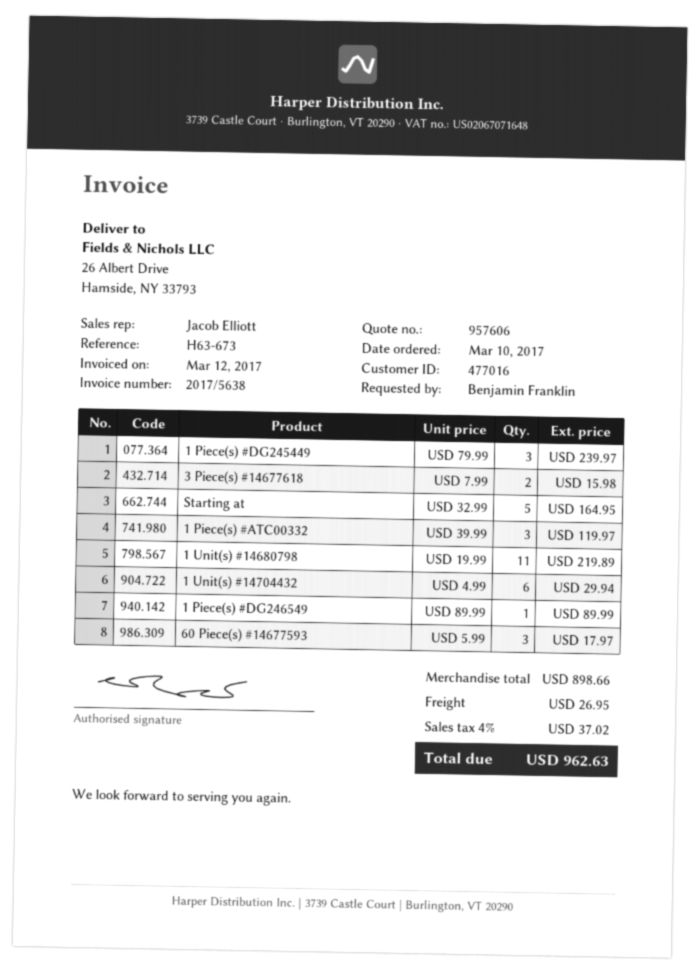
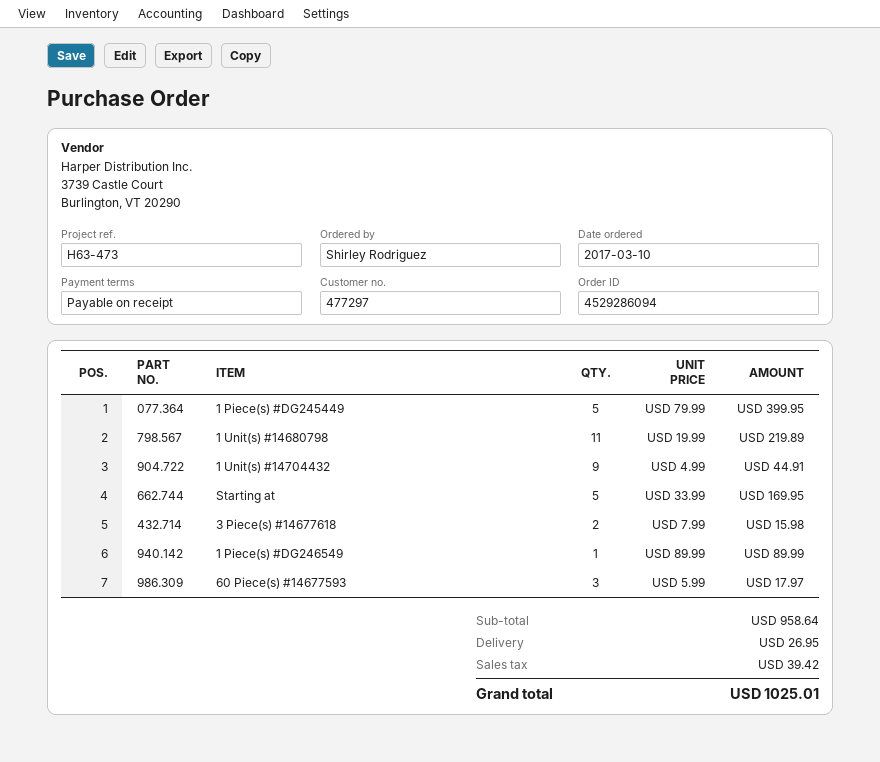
customer number: 477016 -> 477297
reference: H63-673 -> H63-473
ordered by: Benjamin Franklin -> Shirley Rodriguez
1 Piece(s) #DG245449: 3 x 79.99 = 239.97 -> 5 x 79.99 = 399.95
Starting at: 5 x 32.99 = 164.95 -> 5 x 33.99 = 169.95
1 Piece(s) #ATC00332: 3 x 39.99 = 119.97 -> none
1 Unit(s) #14704432: 6 x 4.99 = 29.94 -> 9 x 4.99 = 44.91
subtotal: 898.66 -> 958.64
tax: 37.02 -> 39.42
total: 962.63 -> 1025.01

